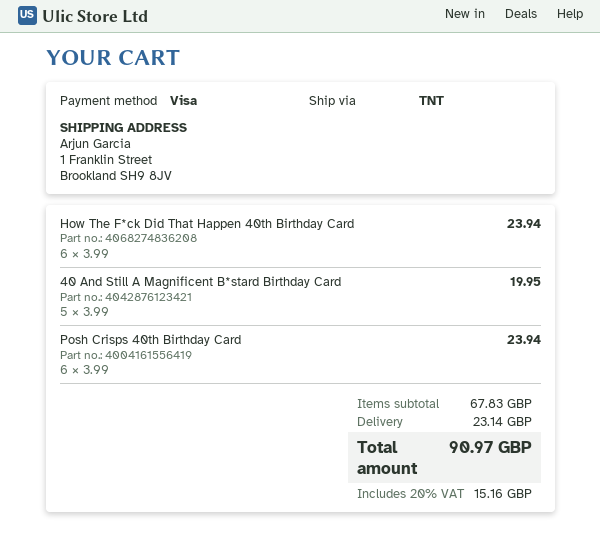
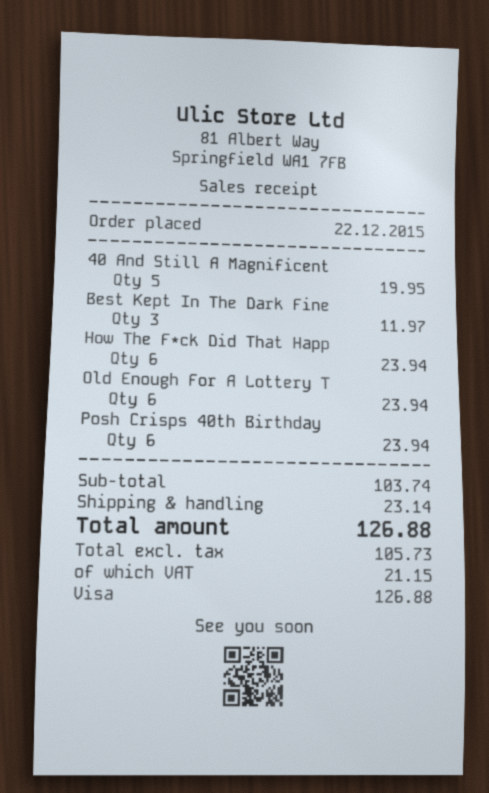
Best Kept In The Dark Fine: none -> 3 for 11.97
Old Enough For A Lottery T: none -> 6 for 23.94
subtotal: 67.83 -> 103.74
tax: 15.16 -> 21.15
total: 90.97 -> 126.88

